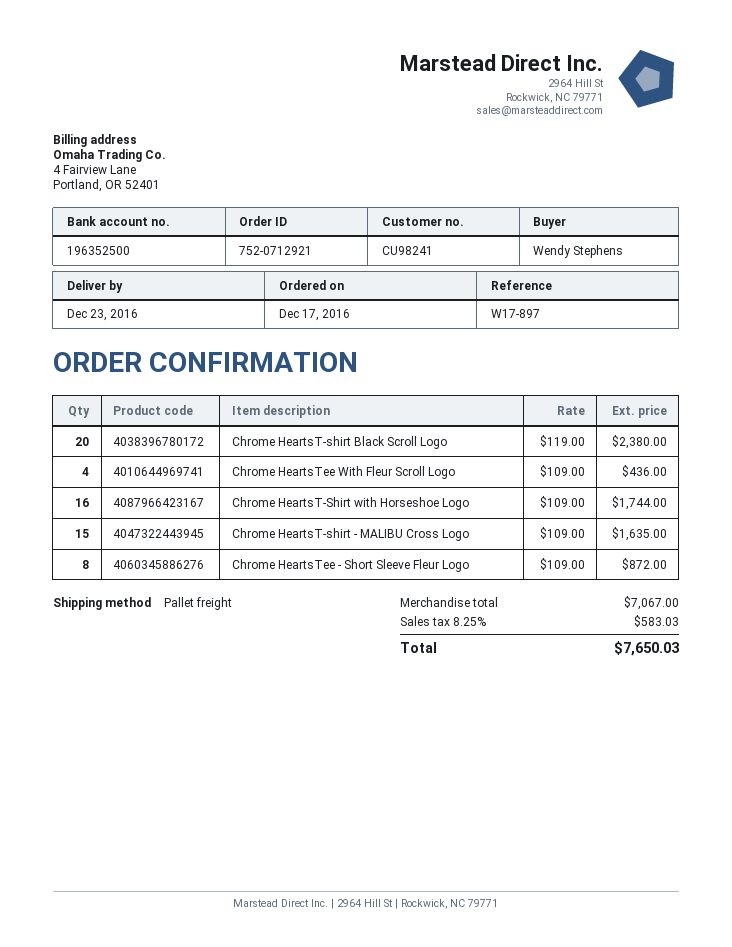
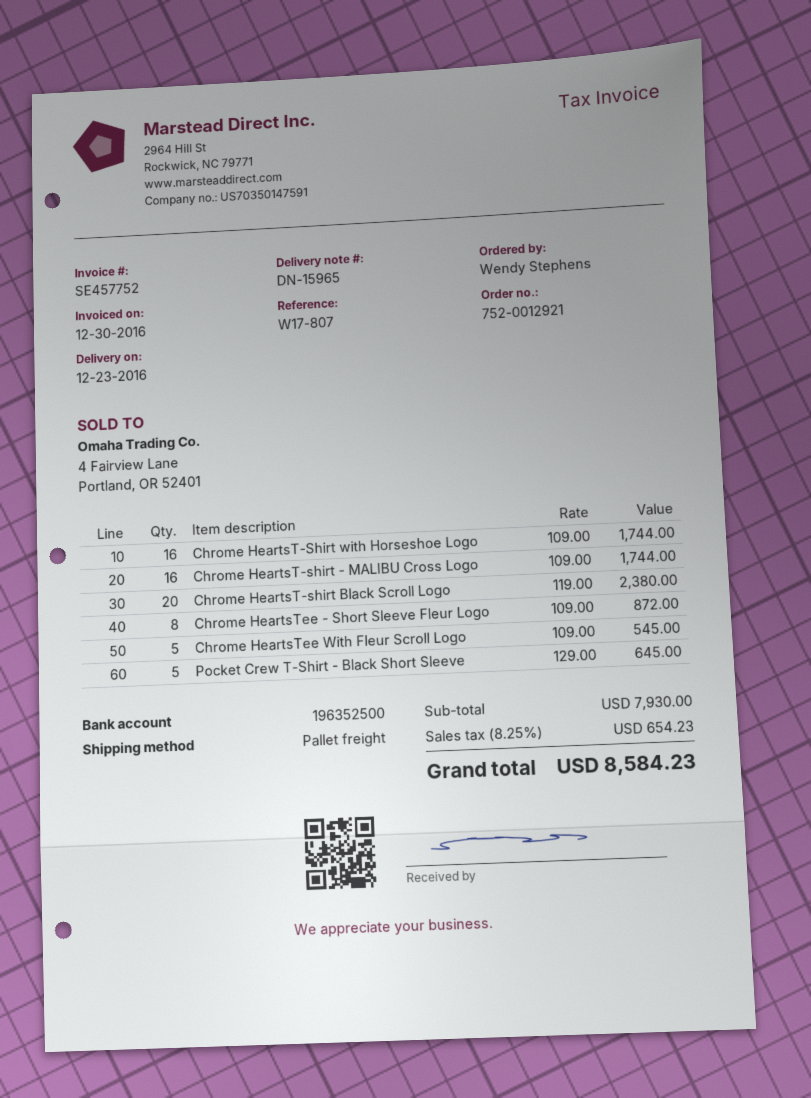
order number: 752-0712921 -> 752-0012921
reference: W17-897 -> W17-807
Chrome HeartsTee With Fleur Scroll Logo: 4 x 109.00 = 436.00 -> 5 x 109.00 = 545.00
Chrome HeartsT-shirt - MALIBU Cross Logo: 15 x 109.00 = 1635.00 -> 16 x 109.00 = 1744.00
Pocket Crew T-Shirt - Black Short Sleeve: none -> 5 x 129.00 = 645.00
subtotal: 7067.00 -> 7930.00
tax: 8.25% = 583.03 -> 8.25% = 654.23
total: 7650.03 -> 8584.23

